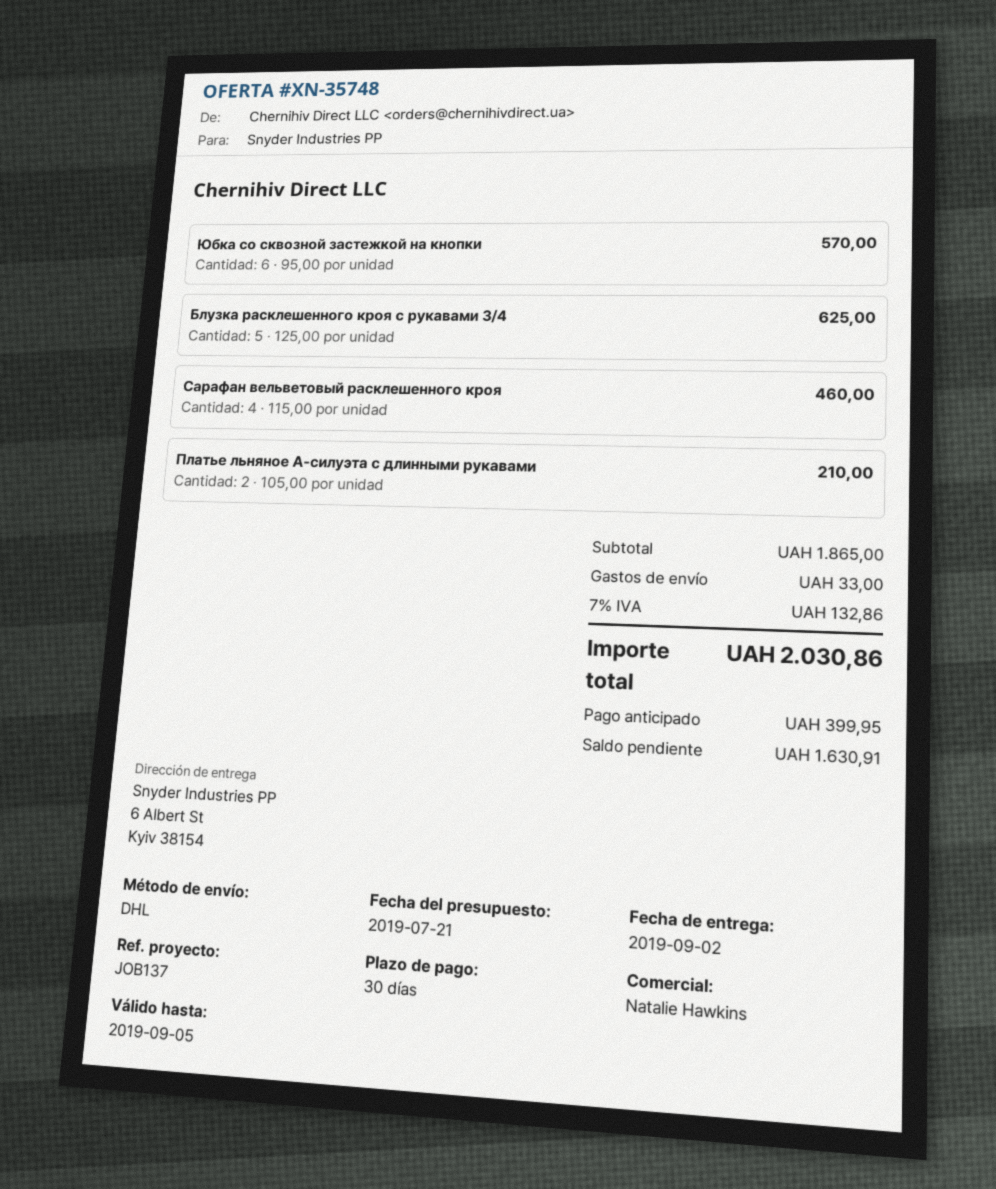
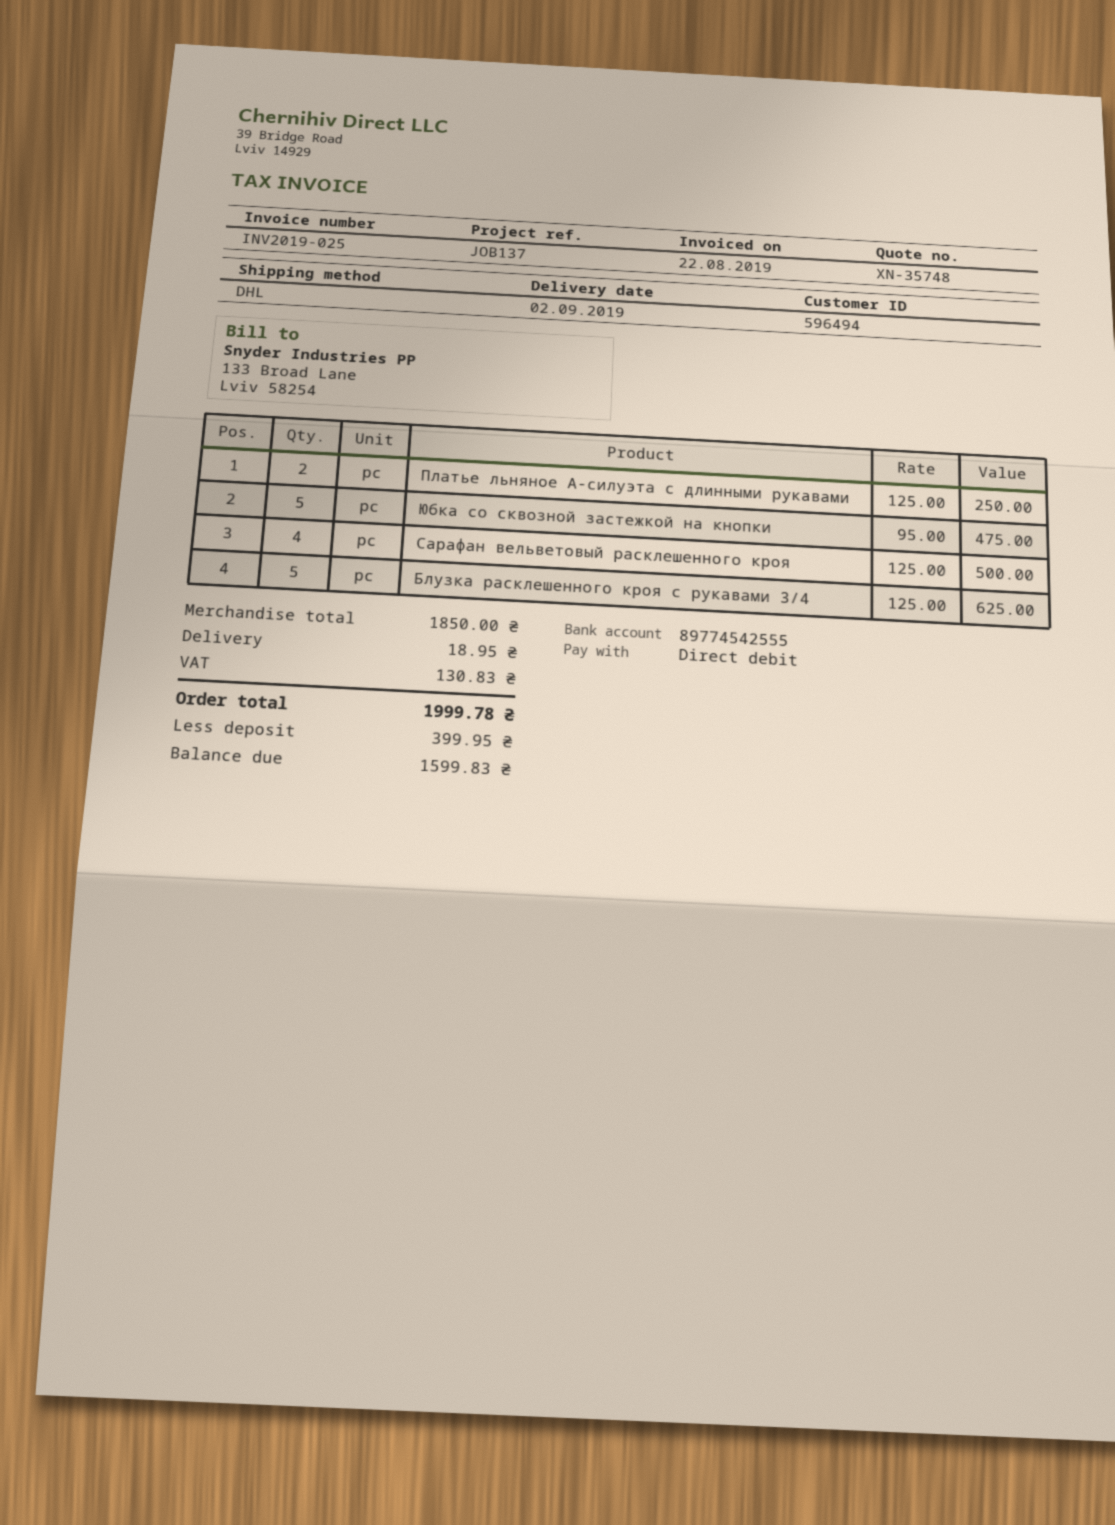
Юбка со сквозной застежкой на кнопки: 6 x 95.00 = 570.00 -> 5 x 95.00 = 475.00
Сарафан вельветовый расклешенного кроя: 4 x 115.00 = 460.00 -> 4 x 125.00 = 500.00
Платье льняное А-силуэта с длинными рукавами: 2 x 105.00 = 210.00 -> 2 x 125.00 = 250.00
subtotal: 1865.00 -> 1850.00
shipping: 33.00 -> 18.95
tax: 132.86 -> 130.83
total: 2030.86 -> 1999.78
balance: 1630.91 -> 1599.83

